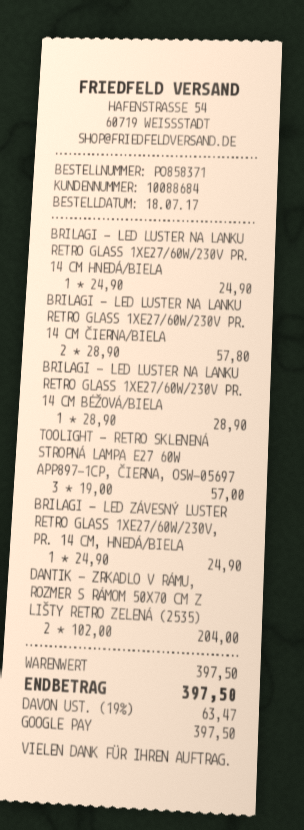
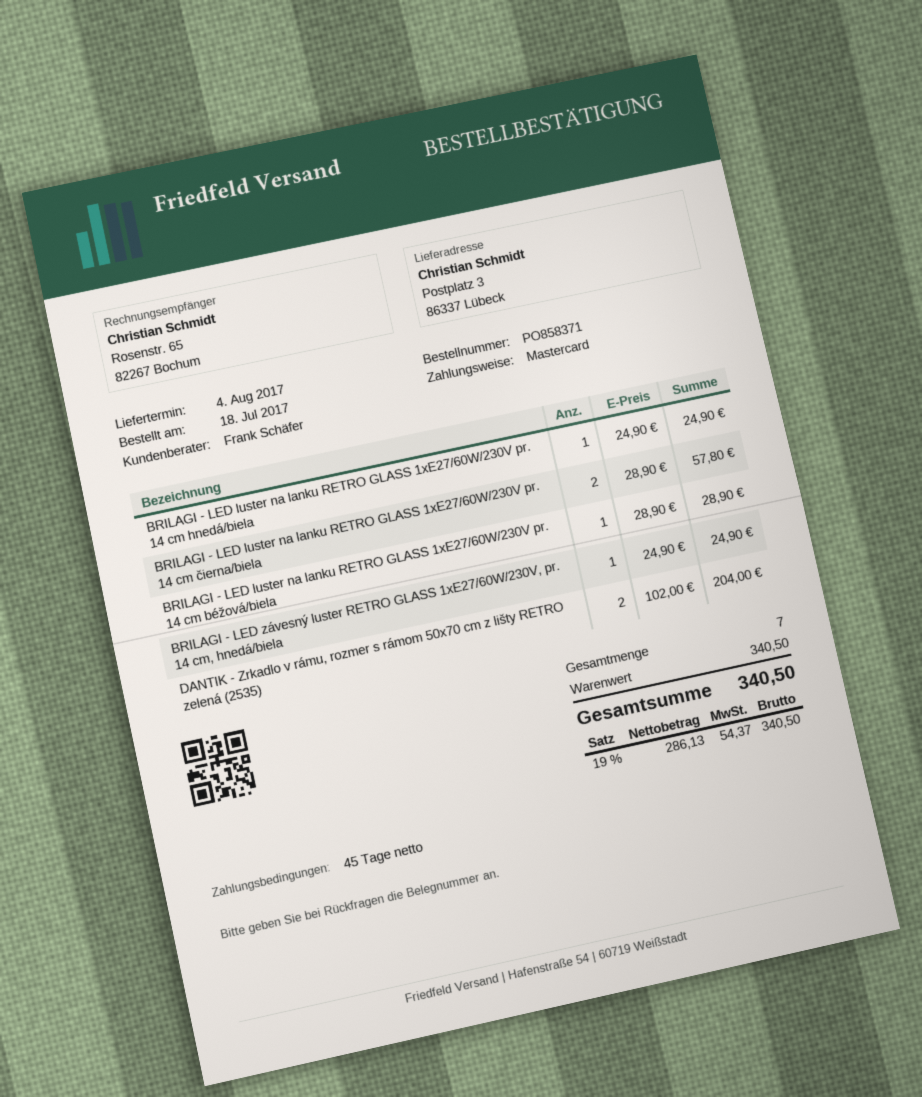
payment method: Google Pay -> Mastercard
TOOLIGHT - RETRO SKLENENÁ STROPNÁ LAMPA E27 60W APP897-1CP, ČIERNA, OSW-05697: 3 x 19.00 = 57.00 -> none
subtotal: 397.50 -> 340.50
tax: 19% = 63.47 -> 19% = 54.37
total: 397.50 -> 340.50

